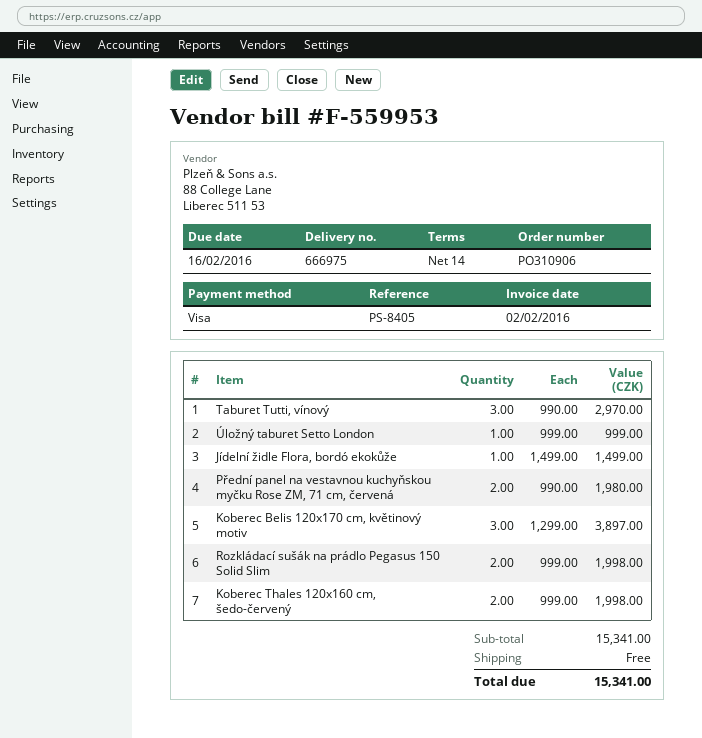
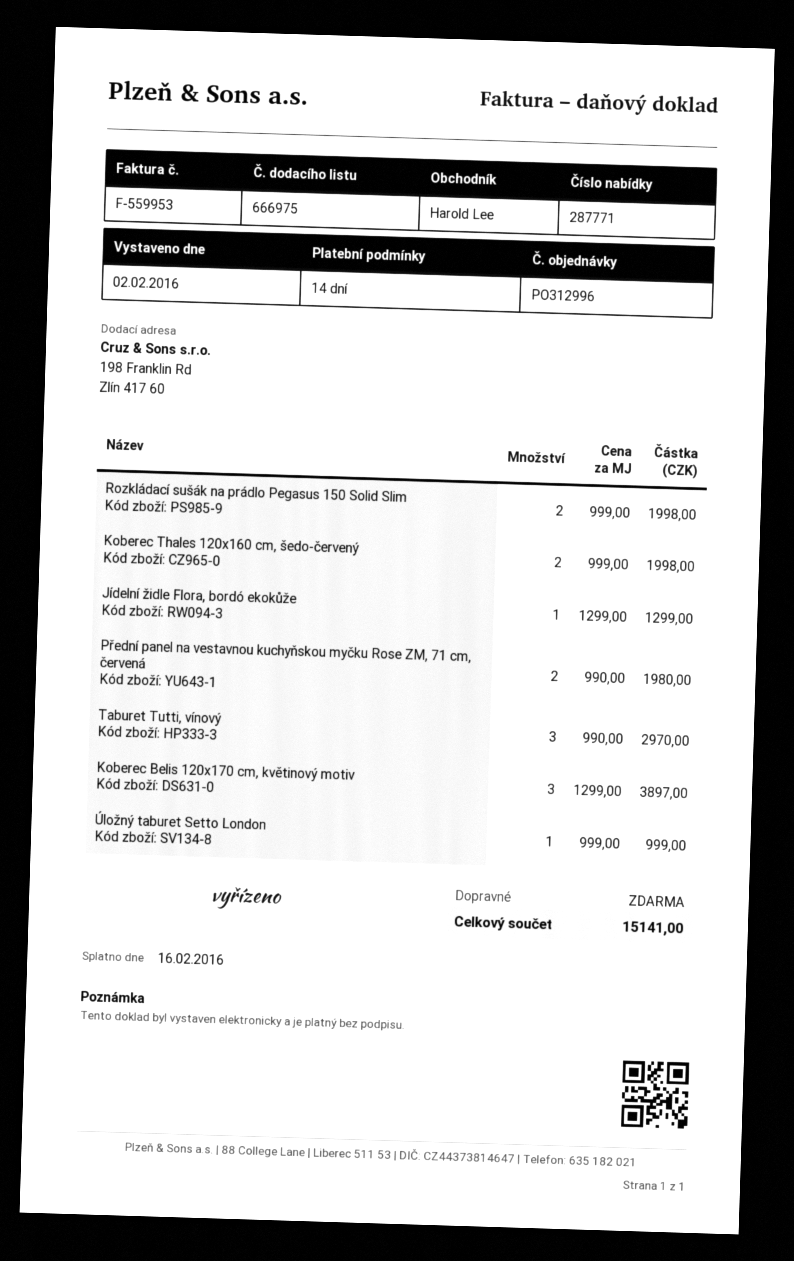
order number: PO310906 -> PO312996
Jídelní židle Flora, bordó ekokůže: 1 x 1499.00 = 1499.00 -> 1 x 1299.00 = 1299.00
total: 15341.00 -> 15141.00

